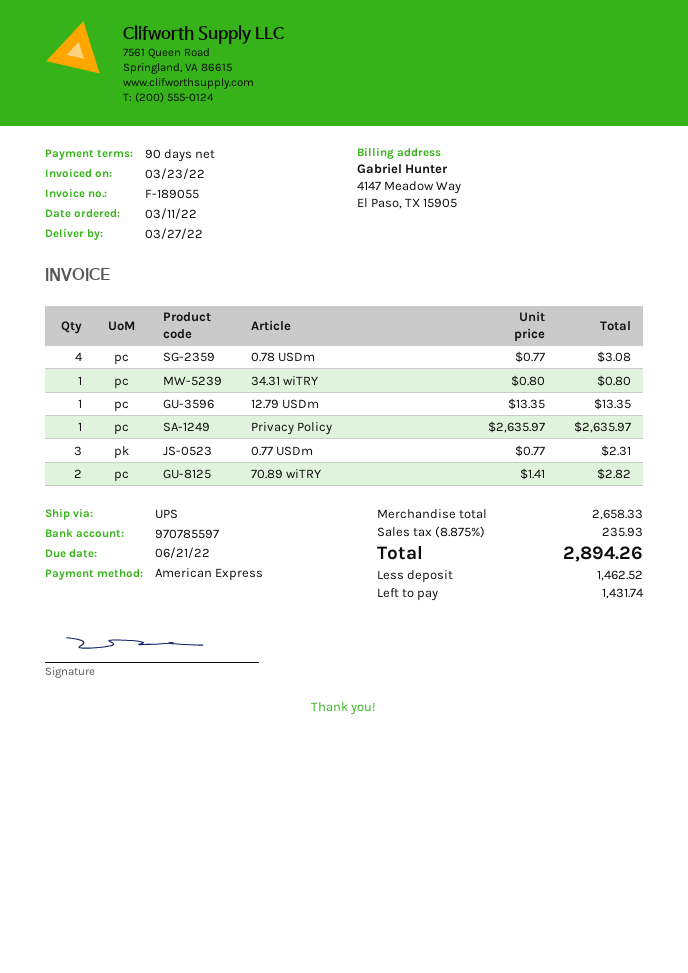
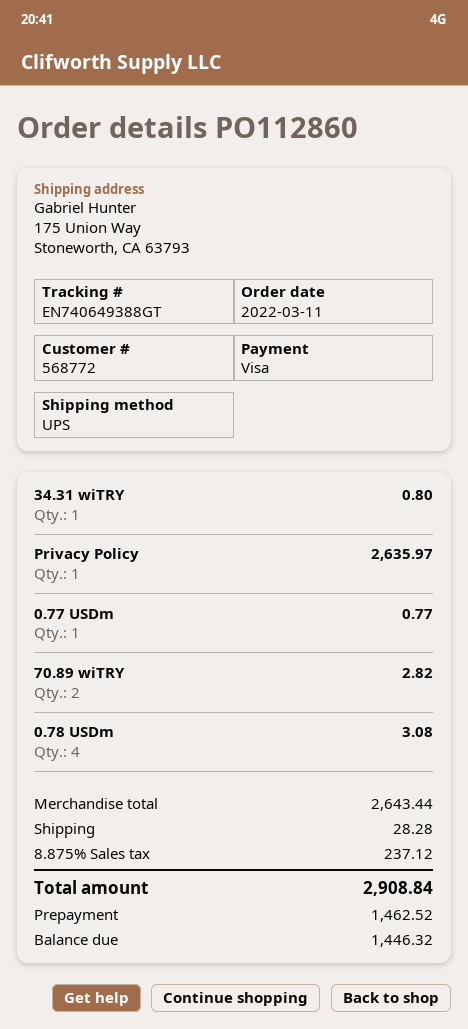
payment method: American Express -> Visa
12.79 USDm: 1 for 13.35 -> none
0.77 USDm: 3 for 2.31 -> 1 for 0.77
subtotal: 2658.33 -> 2643.44
shipping: none -> 28.28
tax: 8.875% = 235.93 -> 8.875% = 237.12
total: 2894.26 -> 2908.84
balance: 1431.74 -> 1446.32

